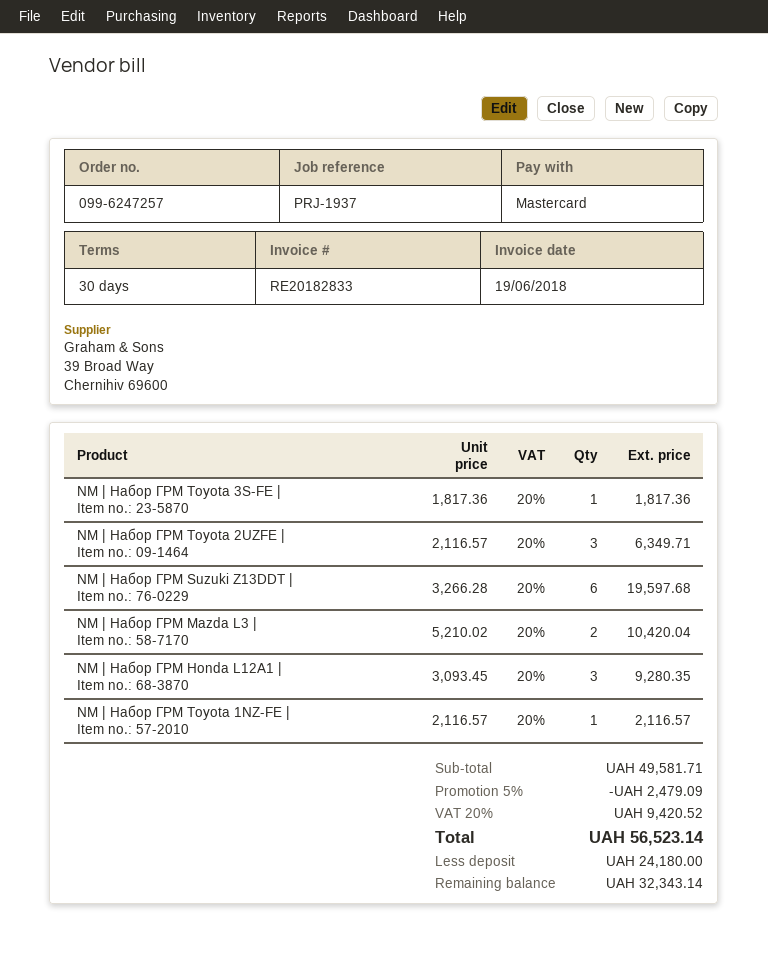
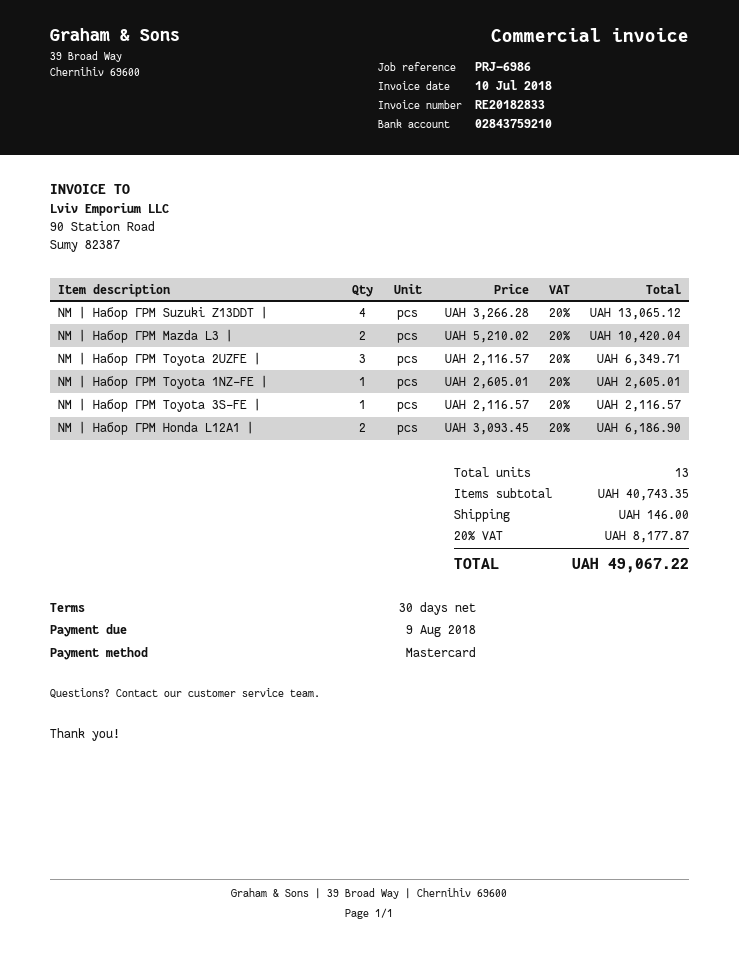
invoice date: 2018-06-19 -> 2018-07-10
reference: PRJ-1937 -> PRJ-6986
NM | Набор ГРМ Toyota 3S-FE |: 1 x 1817.36 = 1817.36 -> 1 x 2116.57 = 2116.57
NM | Набор ГРМ Suzuki Z13DDT |: 6 x 3266.28 = 19597.68 -> 4 x 3266.28 = 13065.12
NM | Набор ГРМ Honda L12A1 |: 3 x 3093.45 = 9280.35 -> 2 x 3093.45 = 6186.90
NM | Набор ГРМ Toyota 1NZ-FE |: 1 x 2116.57 = 2116.57 -> 1 x 2605.01 = 2605.01
subtotal: 49581.71 -> 40743.35
discount: 5% = 2479.09 -> none
shipping: none -> 146.00
tax: 20% = 9420.52 -> 20% = 8177.87
total: 56523.14 -> 49067.22

